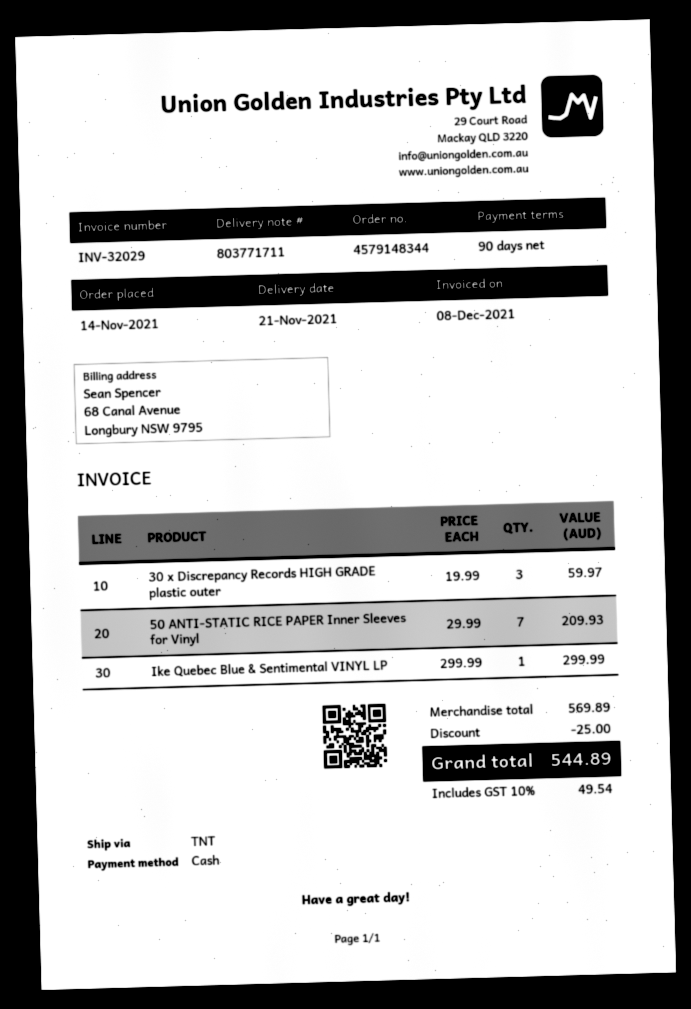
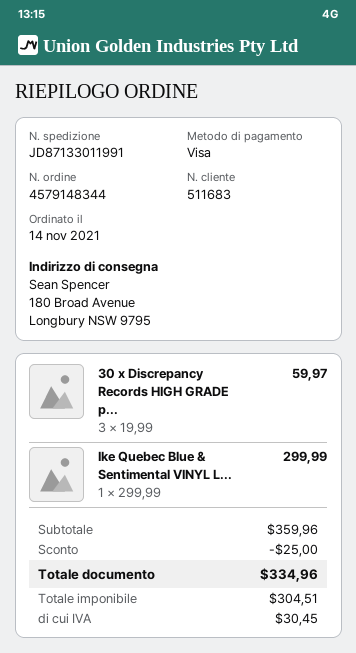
payment method: cash -> Visa
50 ANTI-STATIC RICE PAPER Inner Sleeves for Vinyl: 7 x 29.99 = 209.93 -> none
subtotal: 569.89 -> 359.96
tax: 49.54 -> 30.45
total: 544.89 -> 334.96

